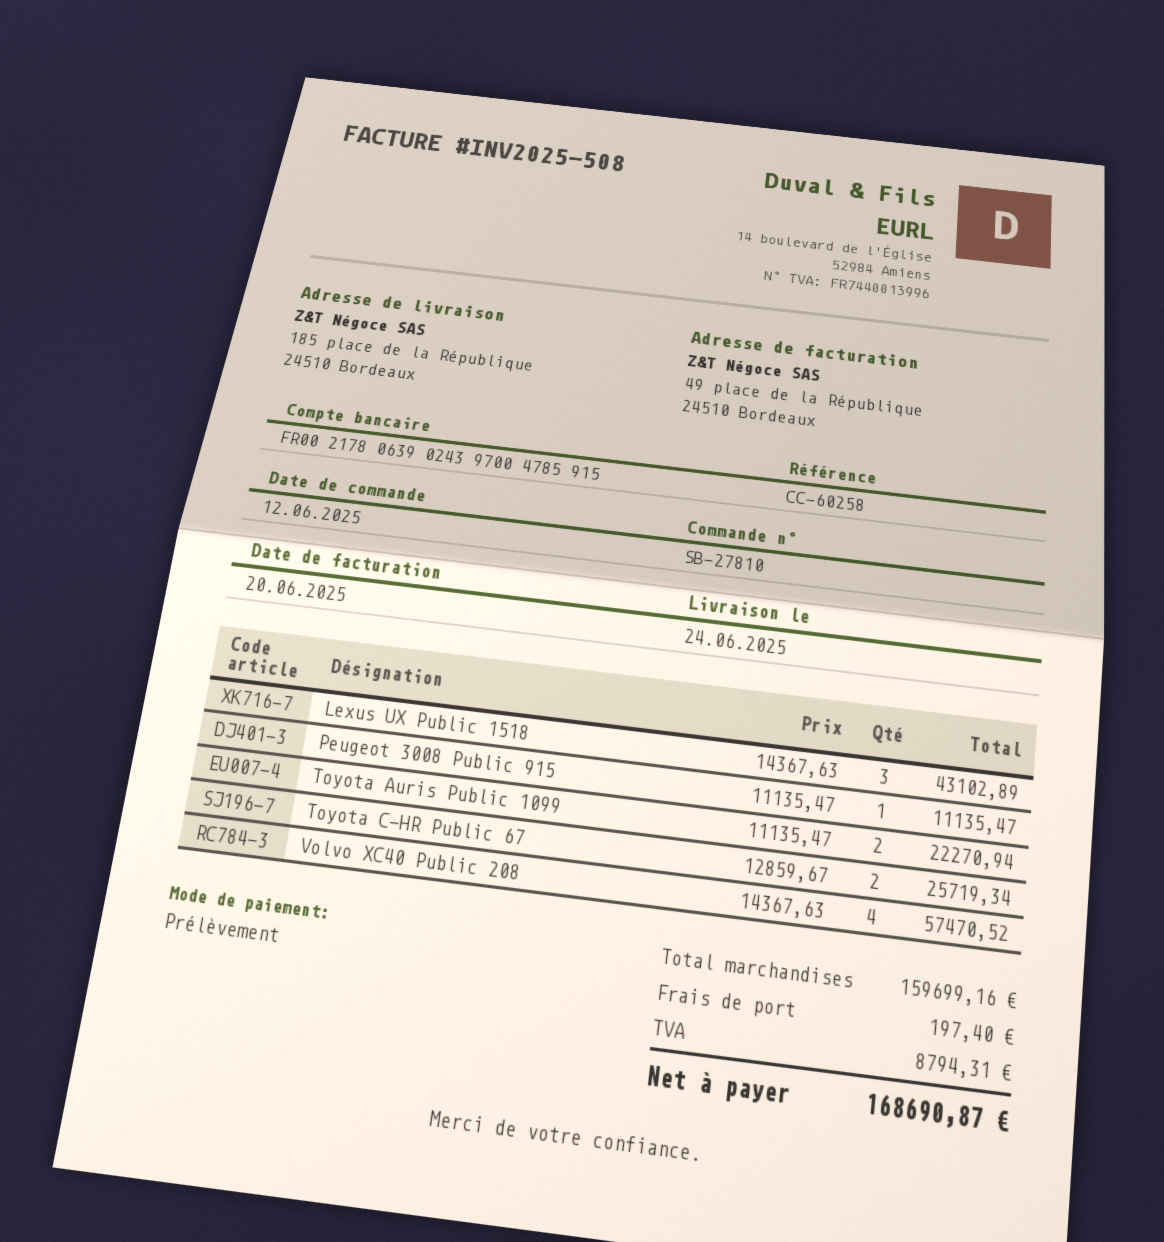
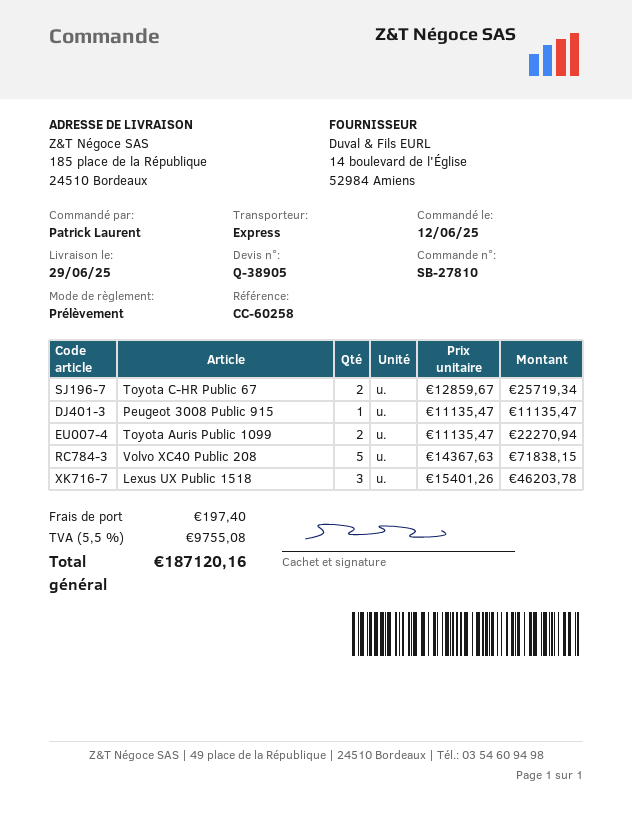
delivery date: 2025-06-24 -> 2025-06-29
Lexus UX Public 1518: 3 x 14367.63 = 43102.89 -> 3 x 15401.26 = 46203.78
Volvo XC40 Public 208: 4 x 14367.63 = 57470.52 -> 5 x 14367.63 = 71838.15
tax: 8794.31 -> 9755.08
total: 168690.87 -> 187120.16

